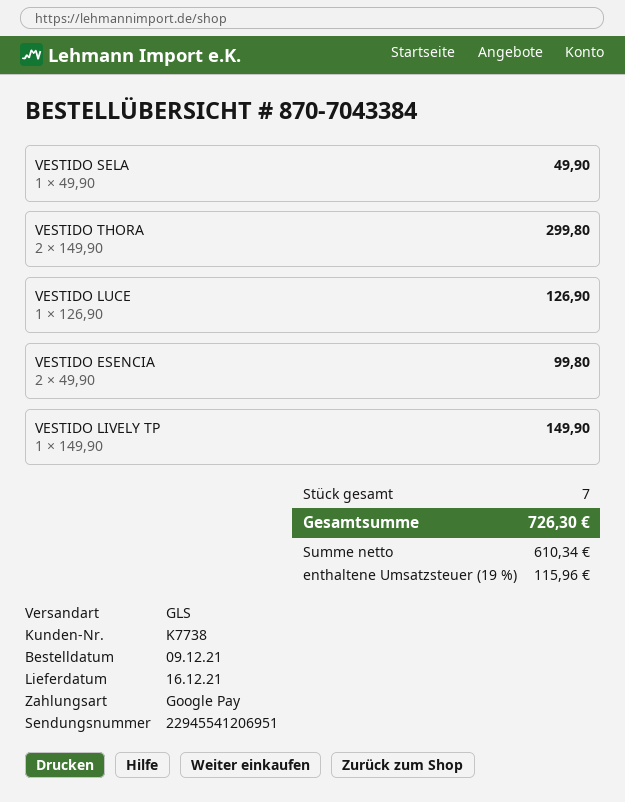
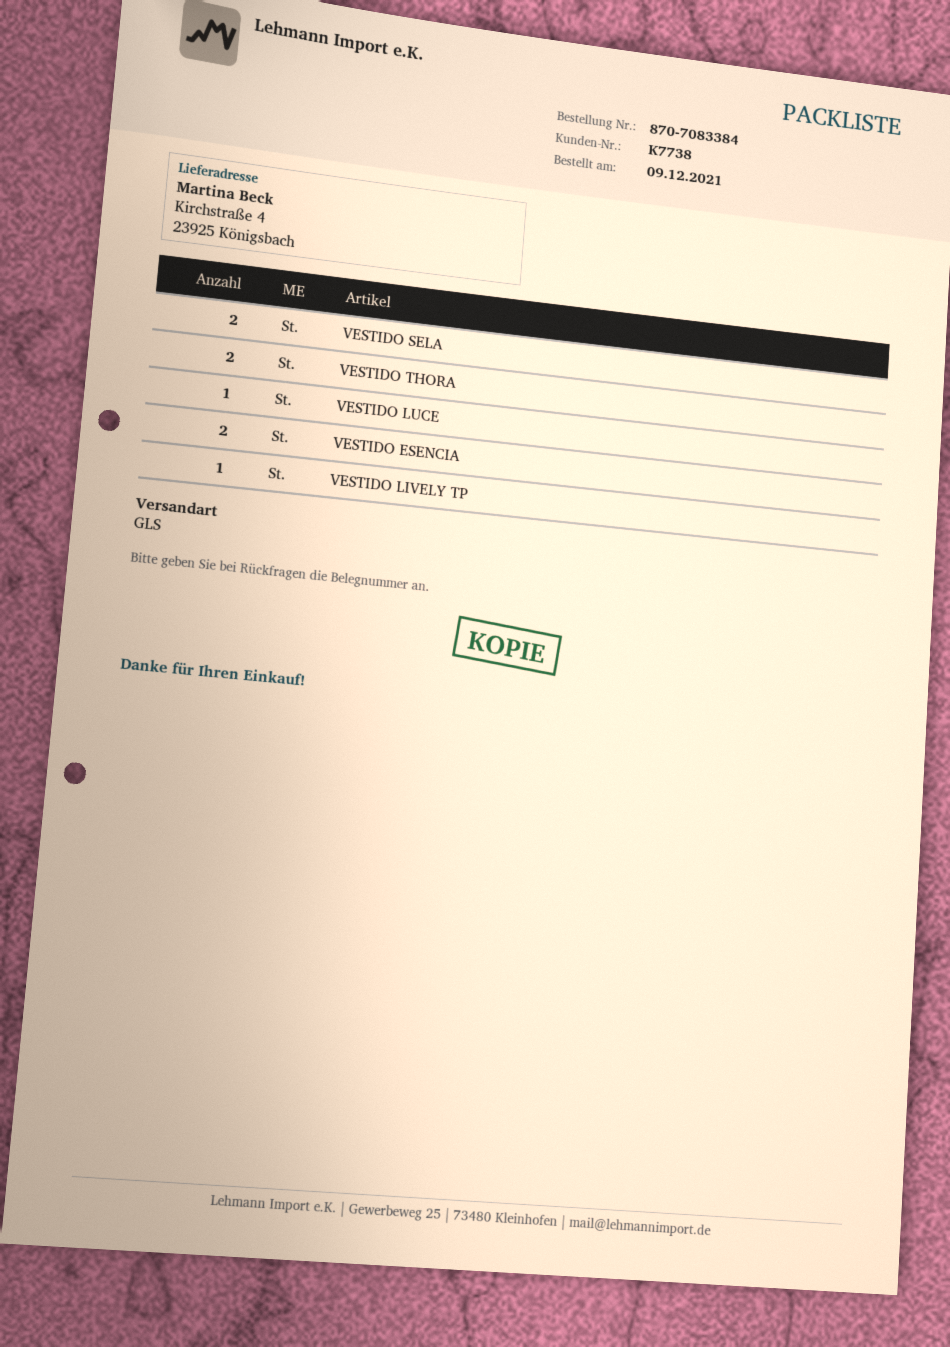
order number: 870-7043384 -> 870-7083384
VESTIDO SELA: 1 -> 2

